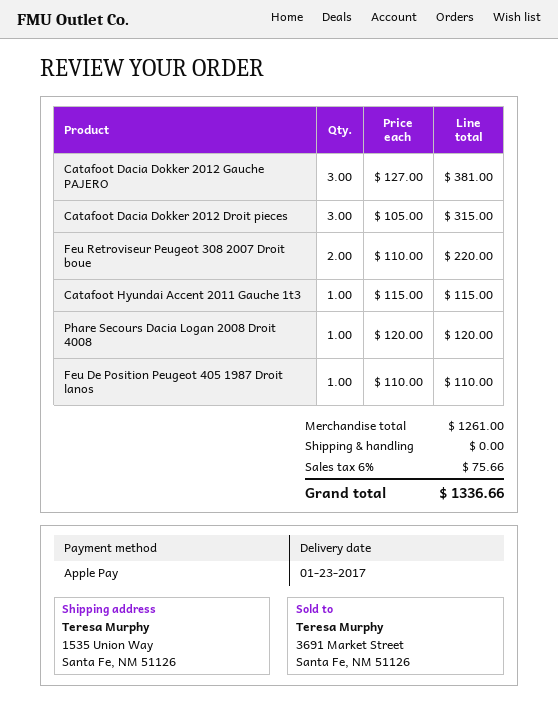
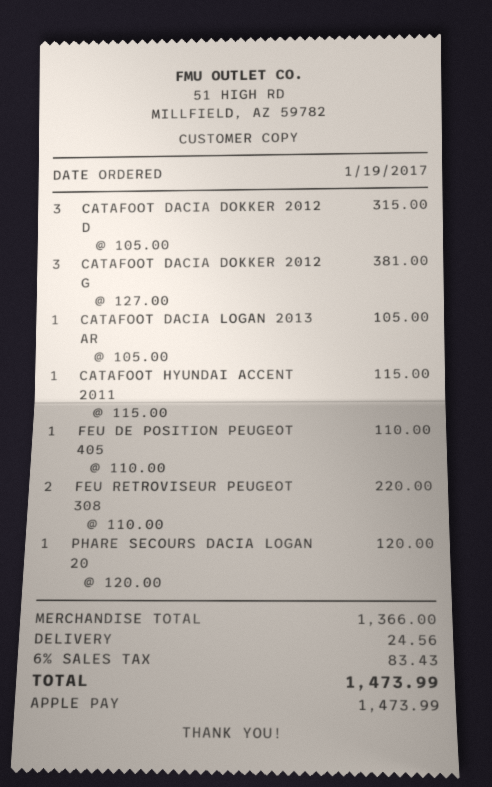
CATAFOOT DACIA LOGAN 2013 AR: none -> 1 x 105.00 = 105.00
subtotal: 1261.00 -> 1366.00
shipping: 0.00 -> 24.56
tax: 6% = 75.66 -> 6% = 83.43
total: 1336.66 -> 1473.99

